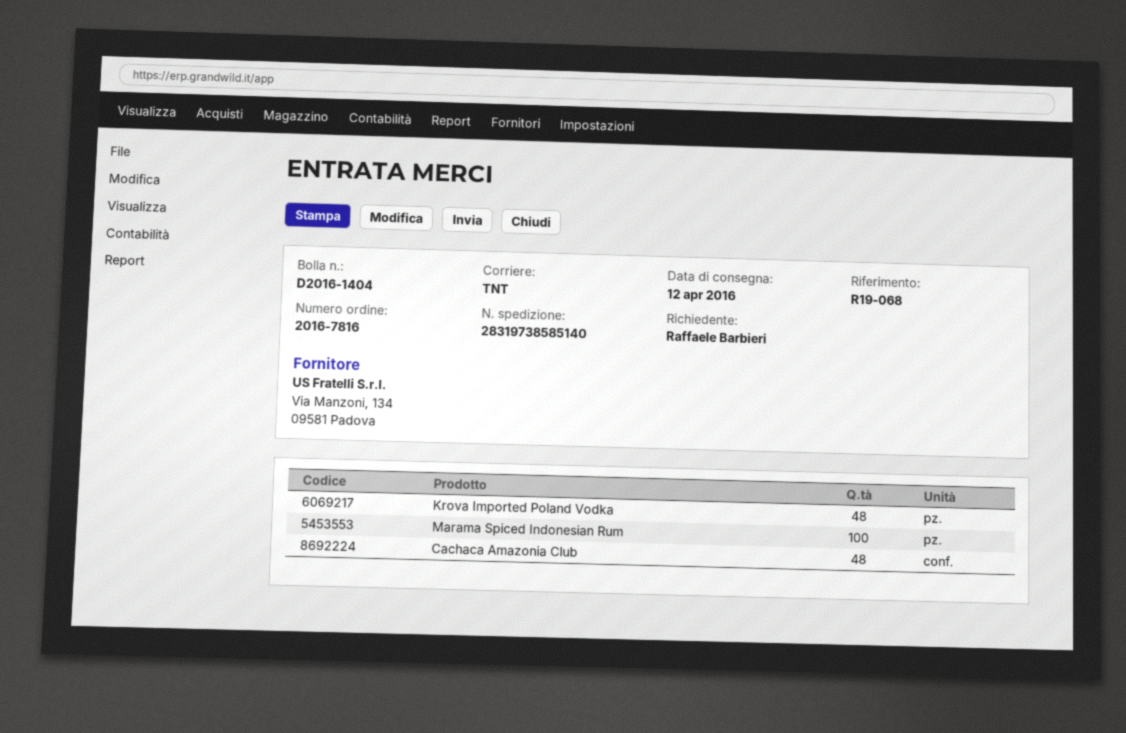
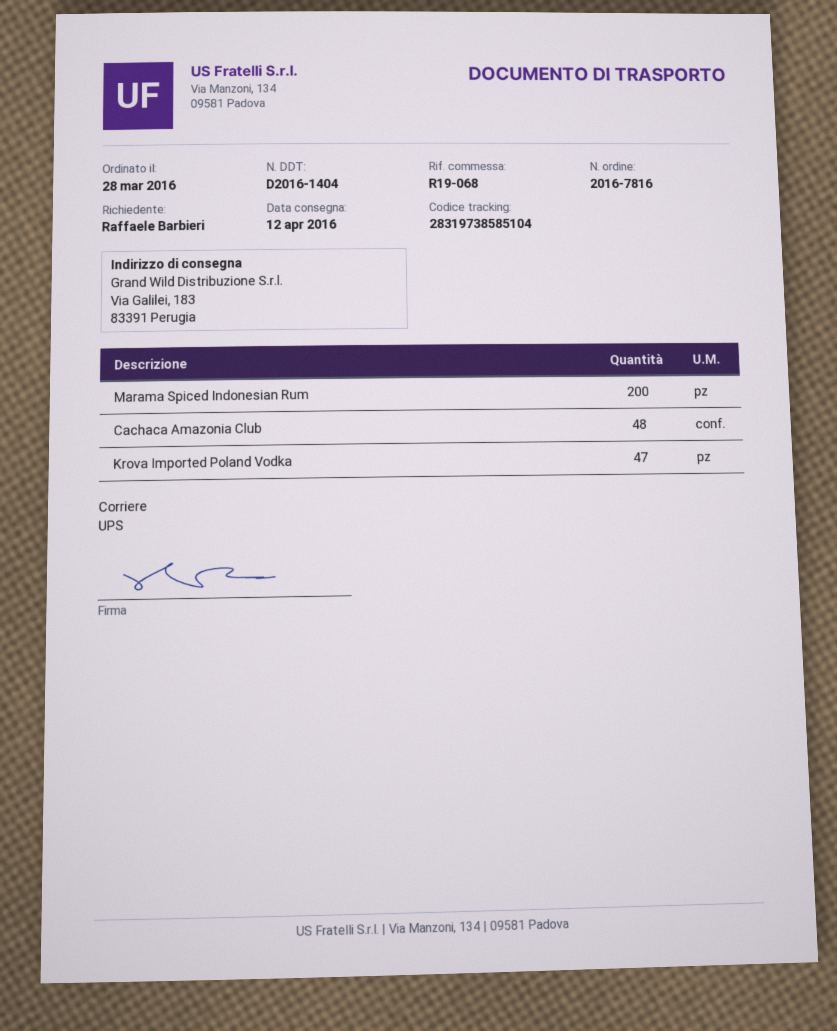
shipping method: TNT -> UPS
tracking number: 28319738585140 -> 28319738585104
Krova Imported Poland Vodka: 48 -> 47
Marama Spiced Indonesian Rum: 100 -> 200

